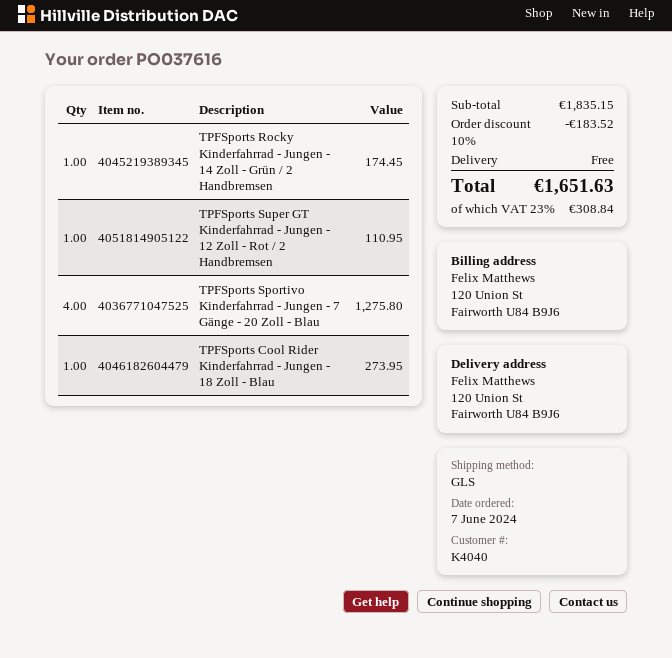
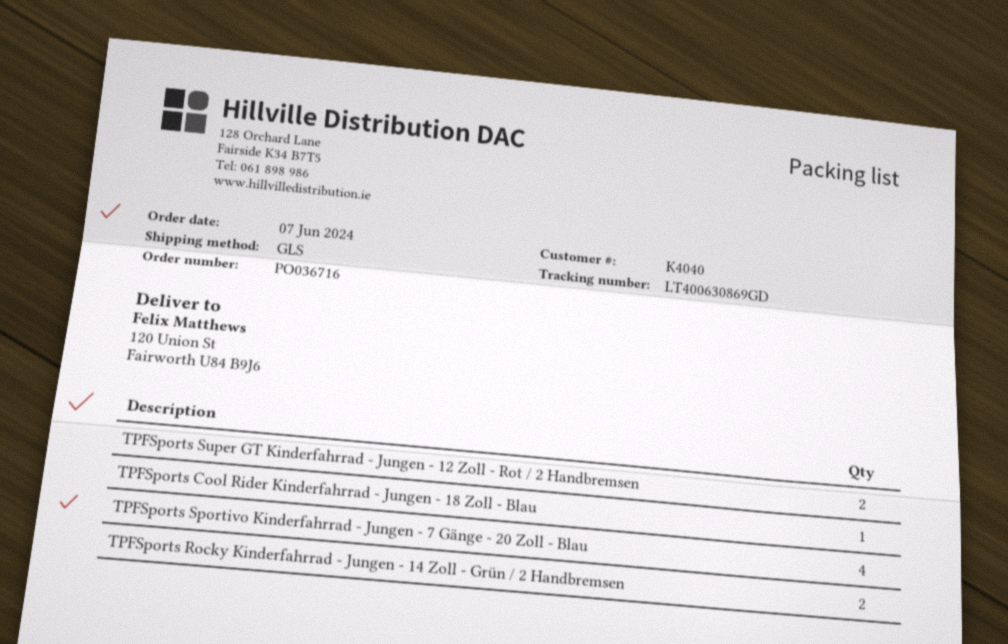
order number: PO037616 -> PO036716
TPFSports Rocky Kinderfahrrad - Jungen - 14 Zoll - Grün / 2 Handbremsen: 1 -> 2
TPFSports Super GT Kinderfahrrad - Jungen - 12 Zoll - Rot / 2 Handbremsen: 1 -> 2

